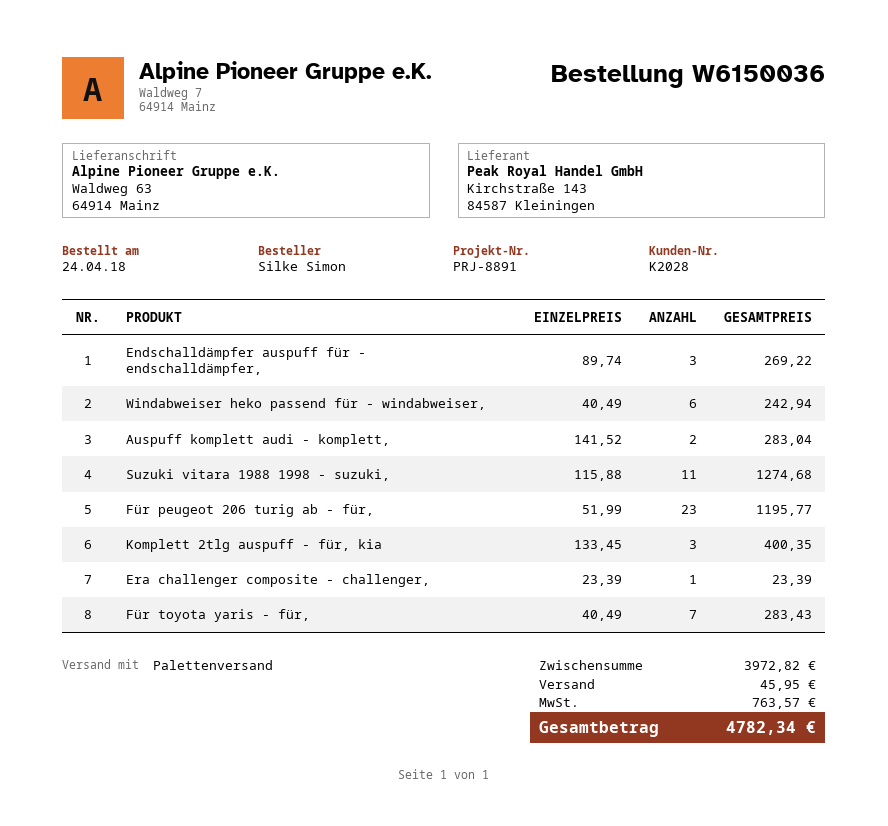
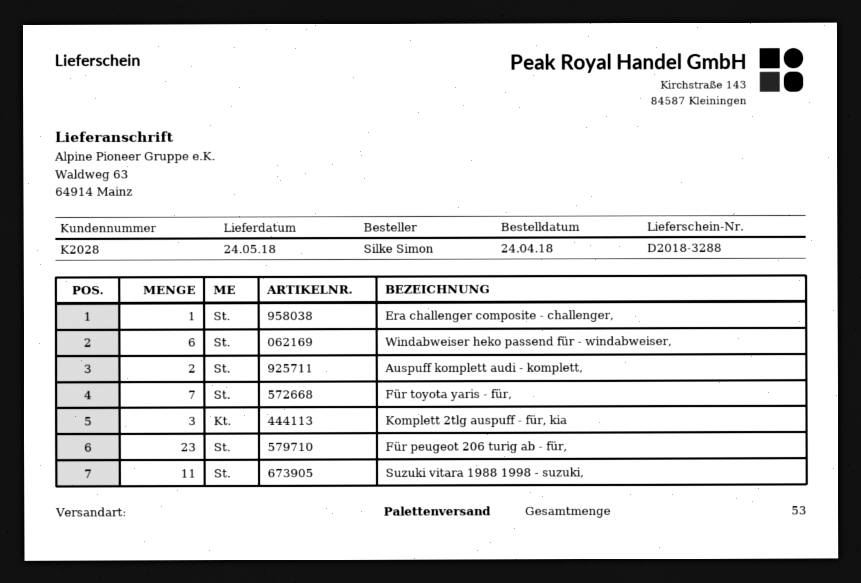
Endschalldämpfer auspuff für - endschalldämpfer,: 3 -> none

